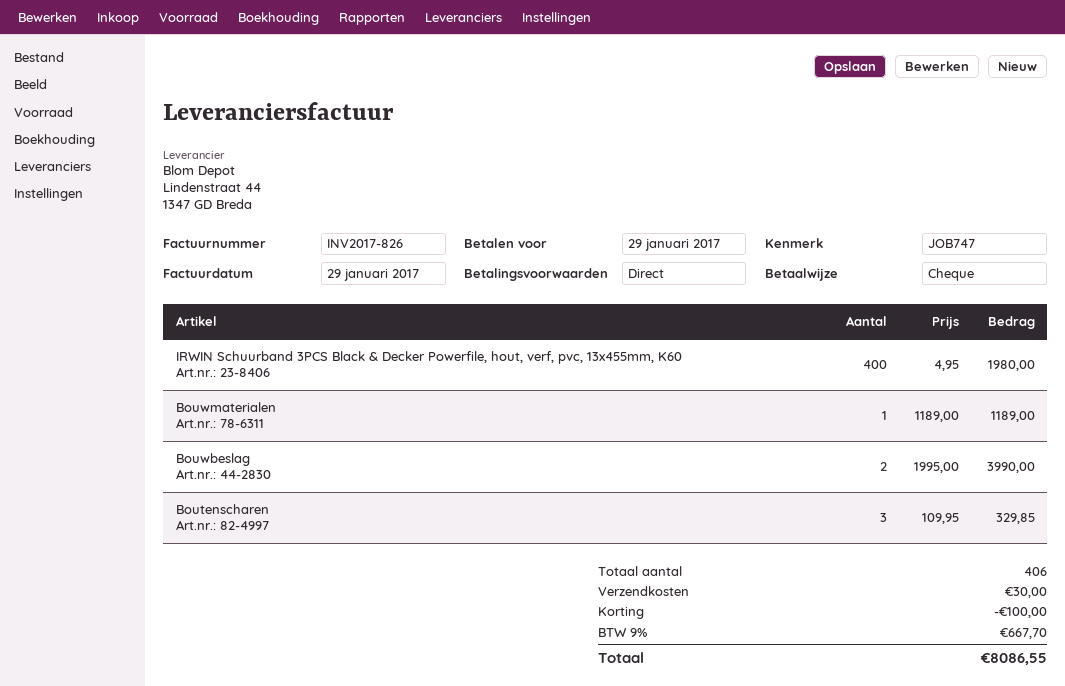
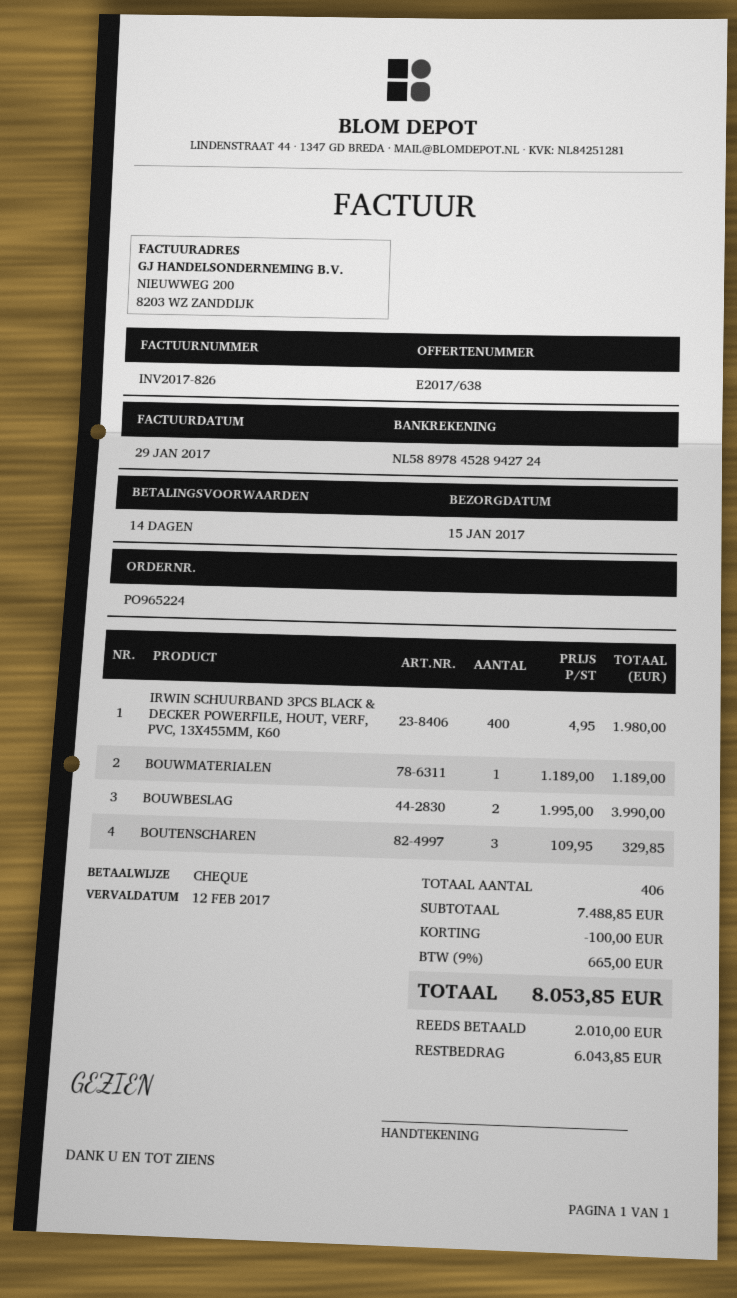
payment terms: on receipt -> 14 days
due date: 2017-01-29 -> 2017-02-12
shipping: 30.00 -> none
tax: 9% = 667.70 -> 9% = 665.00
total: 8086.55 -> 8053.85

